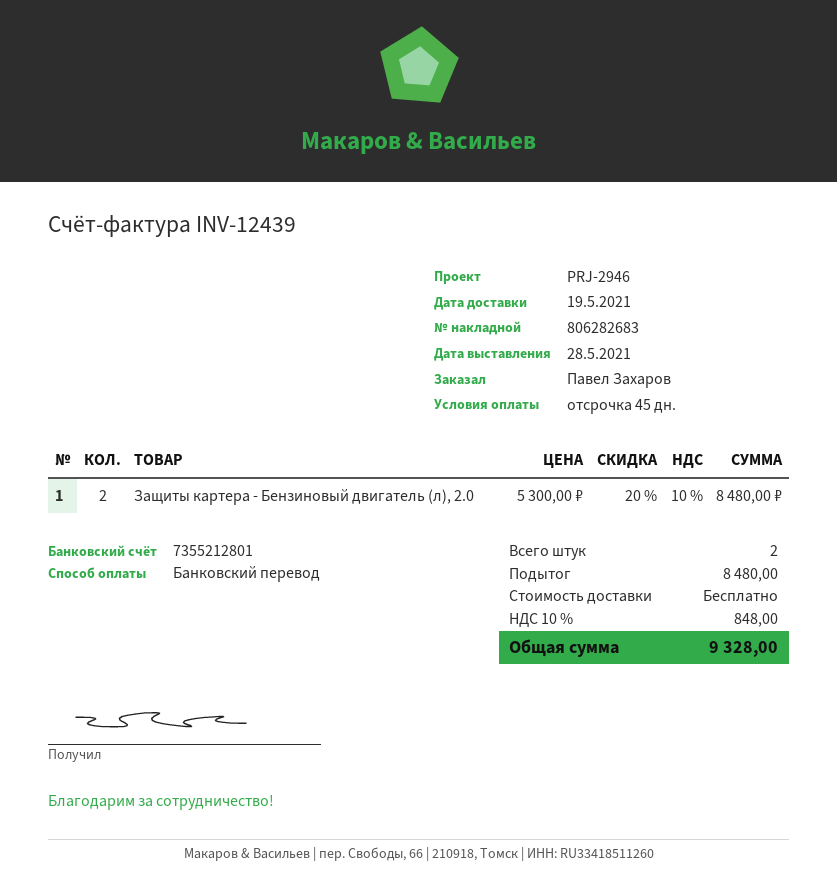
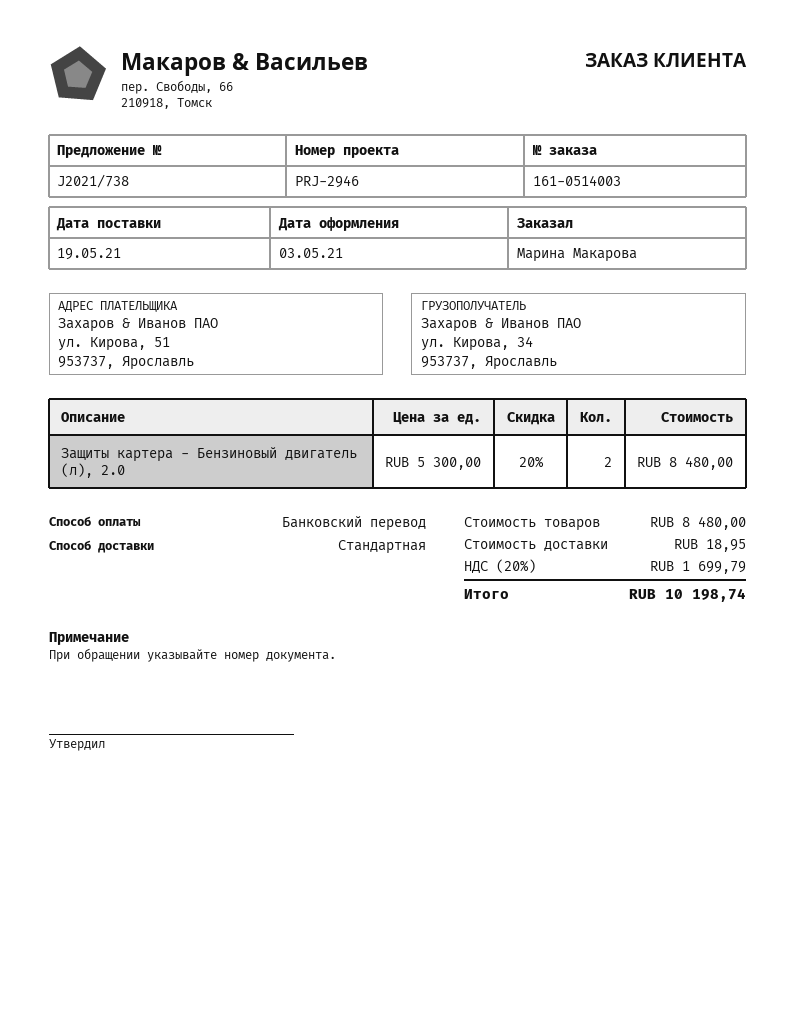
ordered by: Павел Захаров -> Марина Макарова
shipping: 0.00 -> 18.95
tax: 10% = 848.00 -> 20% = 1699.79
total: 9328.00 -> 10198.74

